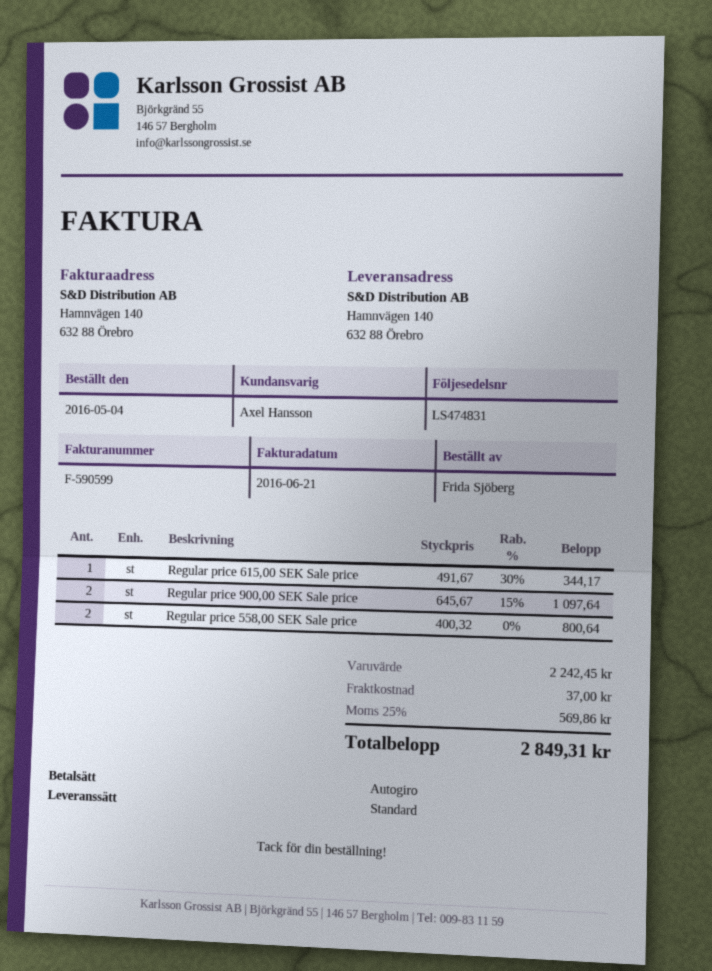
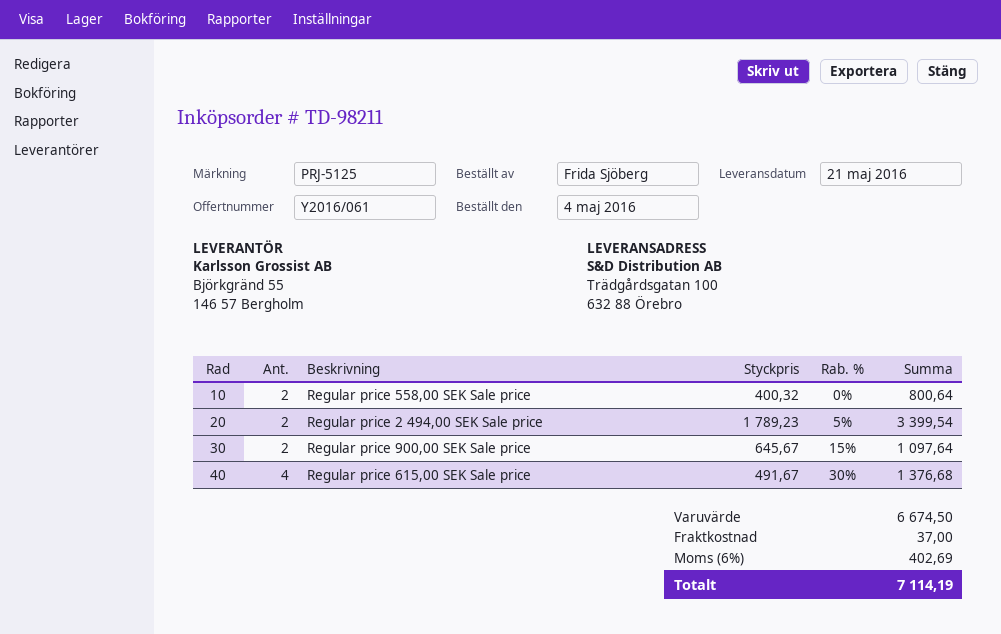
ship to: Hamnvägen 140, 632 88 Örebro -> Trädgårdsgatan 100, 632 88 Örebro
Regular price 615,00 SEK Sale price: 1 x 491.67 - 30% = 344.17 -> 4 x 491.67 - 30% = 1376.68
Regular price 2 494,00 SEK Sale price: none -> 2 x 1789.23 - 5% = 3399.54
subtotal: 2242.45 -> 6674.50
tax: 25% = 569.86 -> 6% = 402.69
total: 2849.31 -> 7114.19

